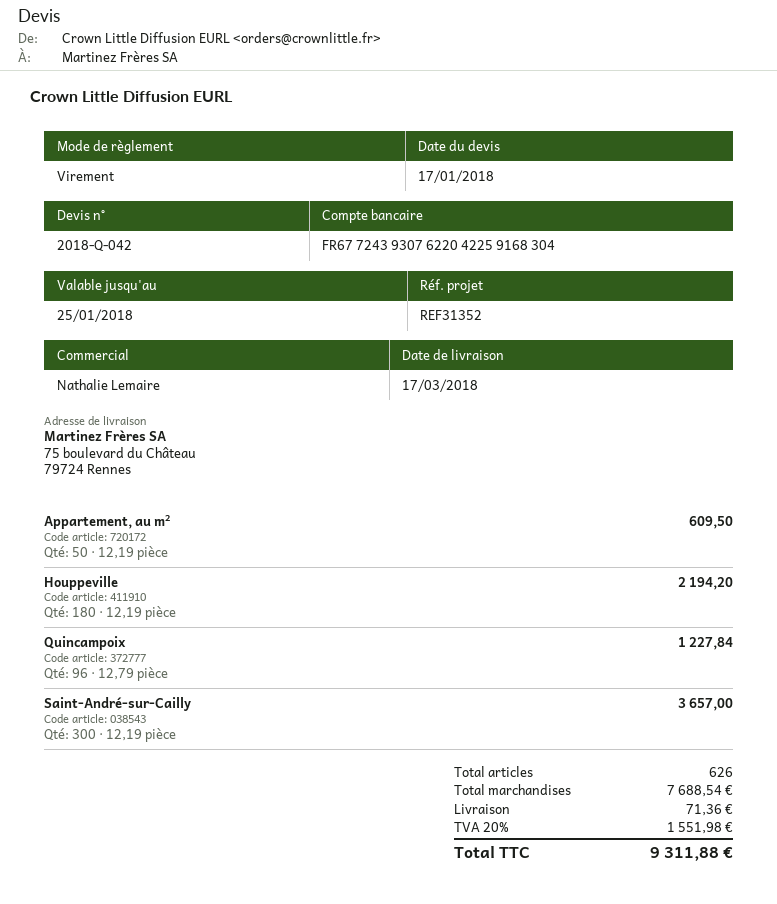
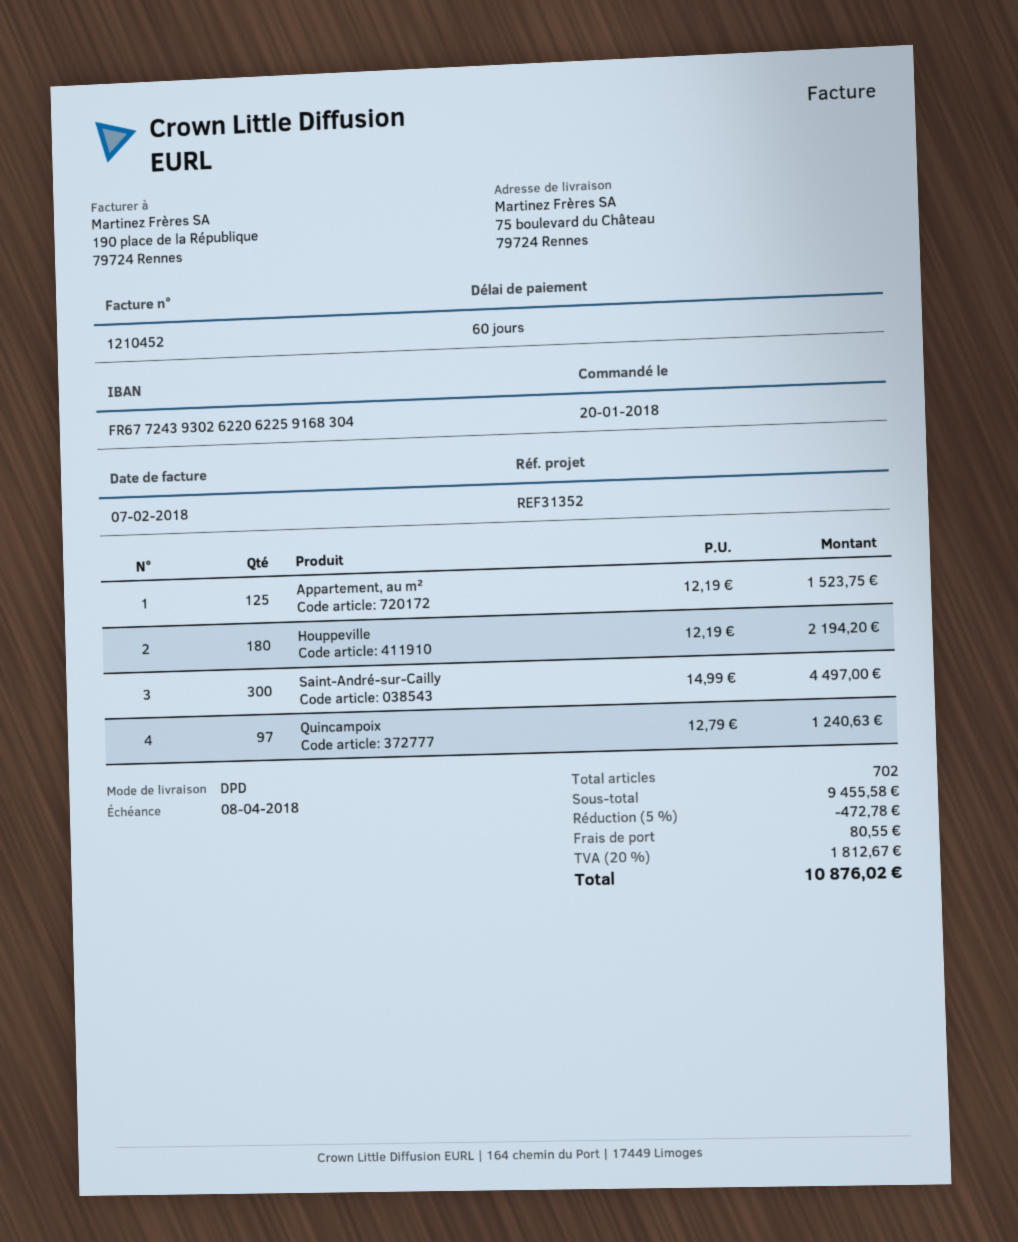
bank account: FR6772439307622042259168304 -> FR6772439302622062259168304
Appartement, au m²: 50 x 12.19 = 609.50 -> 125 x 12.19 = 1523.75
Quincampoix: 96 x 12.79 = 1227.84 -> 97 x 12.79 = 1240.63
Saint-André-sur-Cailly: 300 x 12.19 = 3657.00 -> 300 x 14.99 = 4497.00
total quantity: 626 -> 702
subtotal: 7688.54 -> 9455.58
discount: none -> 5% = 472.78
shipping: 71.36 -> 80.55
tax: 20% = 1551.98 -> 20% = 1812.67
total: 9311.88 -> 10876.02

